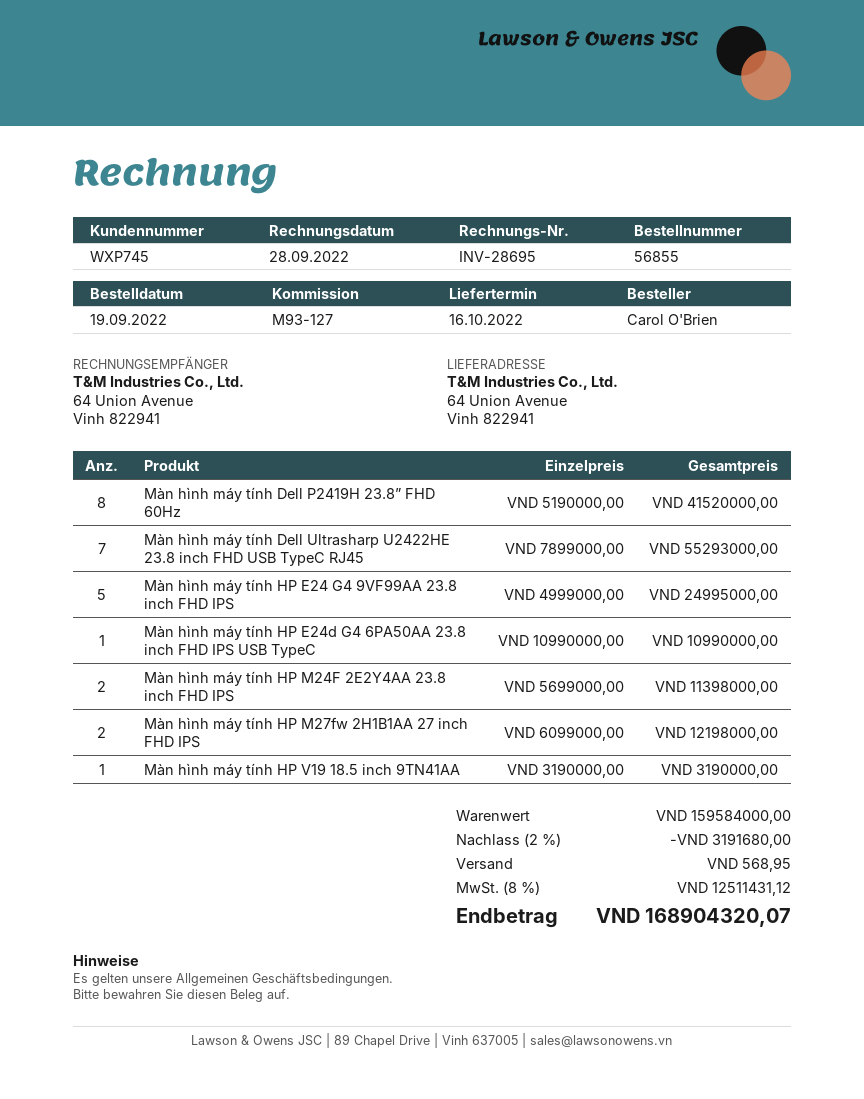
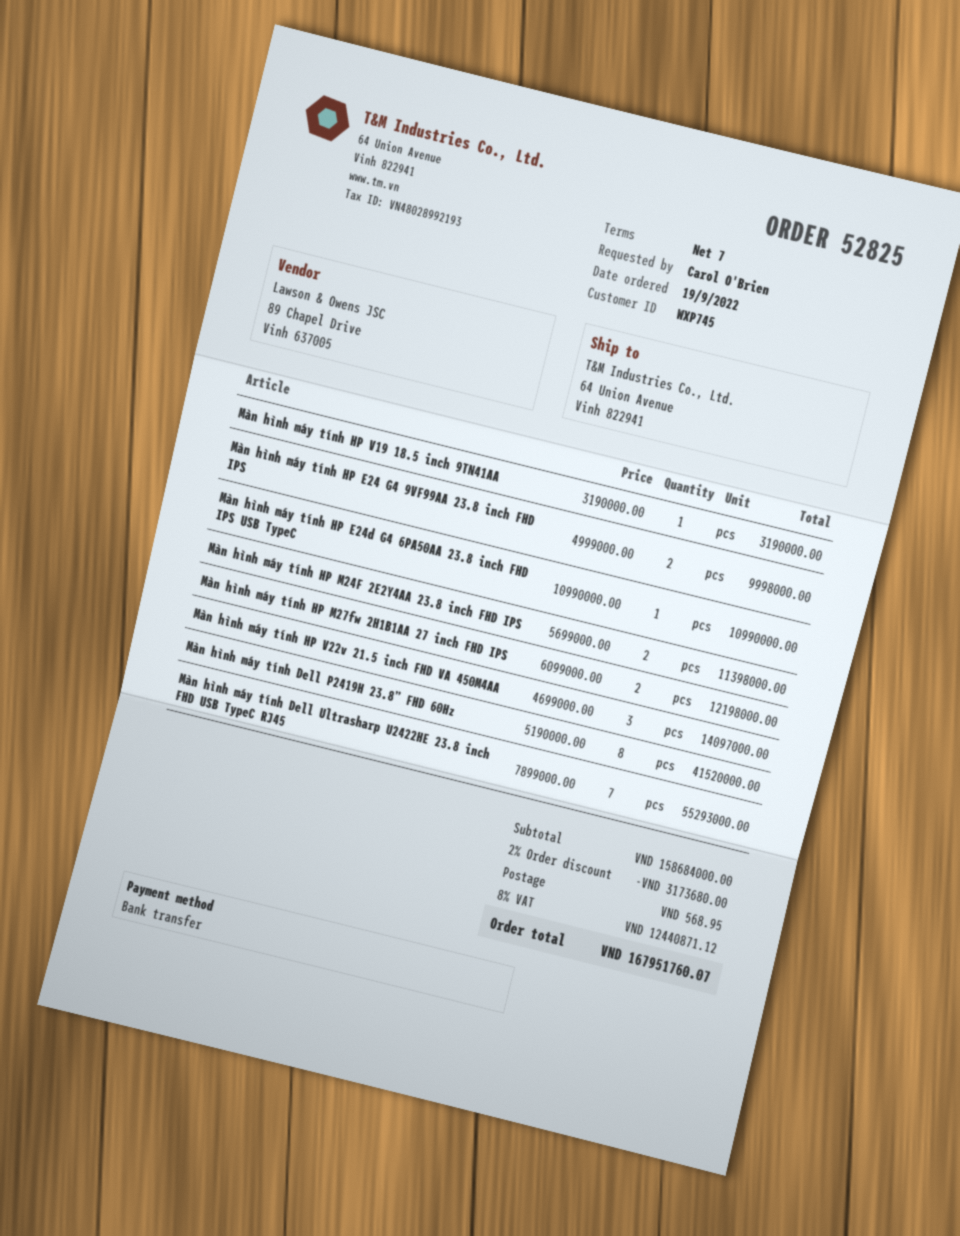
order number: 56855 -> 52825
Màn hình máy tính HP E24 G4 9VF99AA 23.8 inch FHD IPS: 5 x 4999000.00 = 24995000.00 -> 2 x 4999000.00 = 9998000.00
Màn hình máy tính HP V22v 21.5 inch FHD VA 450M4AA: none -> 3 x 4699000.00 = 14097000.00
subtotal: 159584000.00 -> 158684000.00
discount: 2% = 3191680.00 -> 2% = 3173680.00
tax: 8% = 12511431.12 -> 8% = 12440871.12
total: 168904320.07 -> 167951760.07

